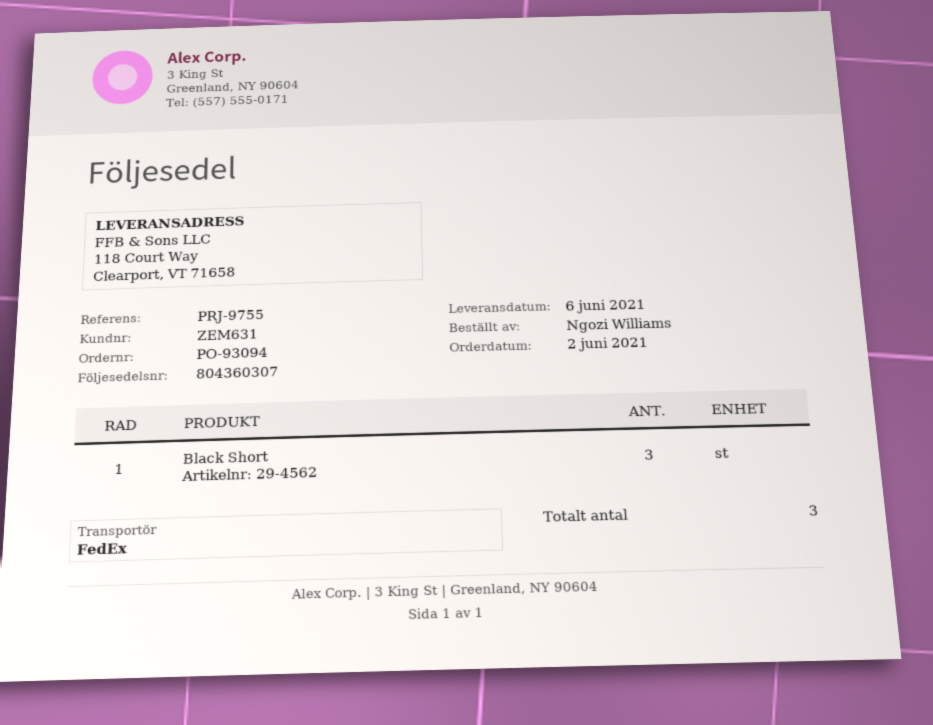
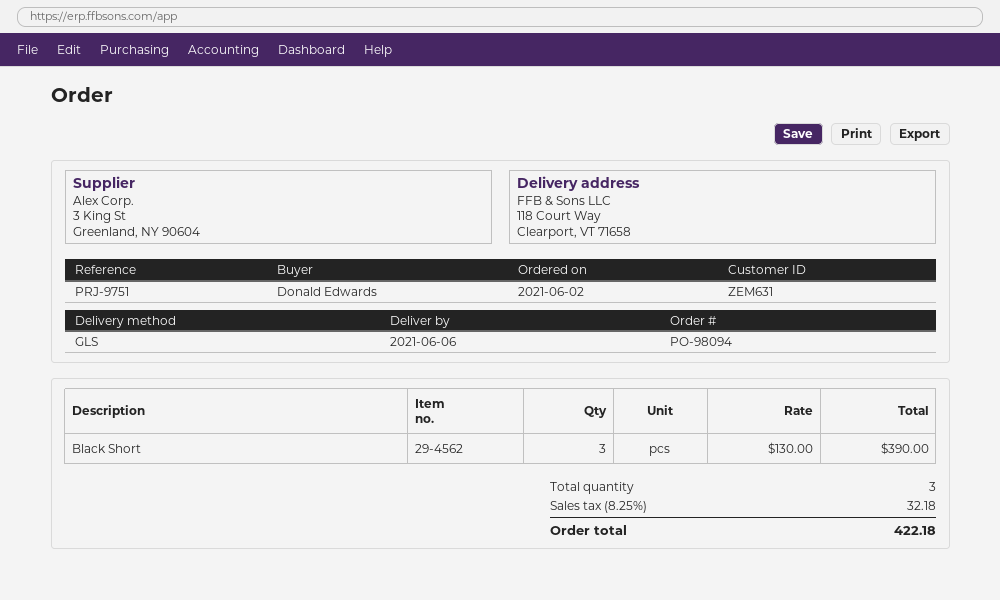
order number: PO-93094 -> PO-98094
reference: PRJ-9755 -> PRJ-9751
ordered by: Ngozi Williams -> Donald Edwards
shipping method: FedEx -> GLS

